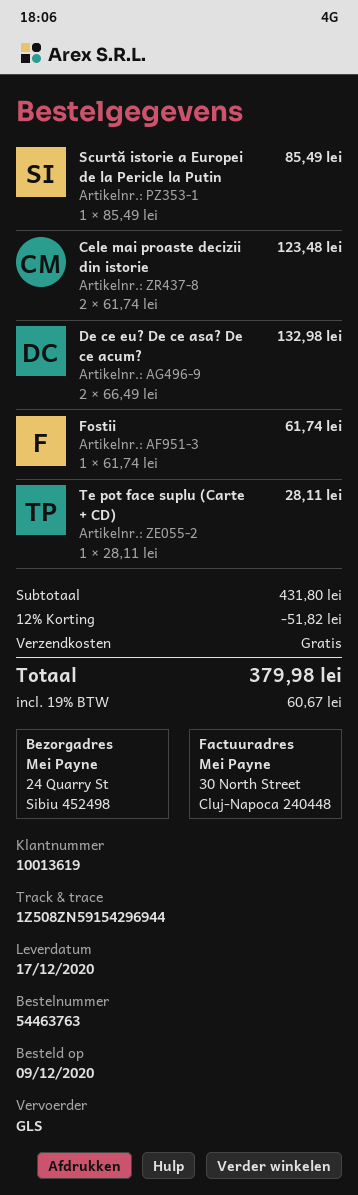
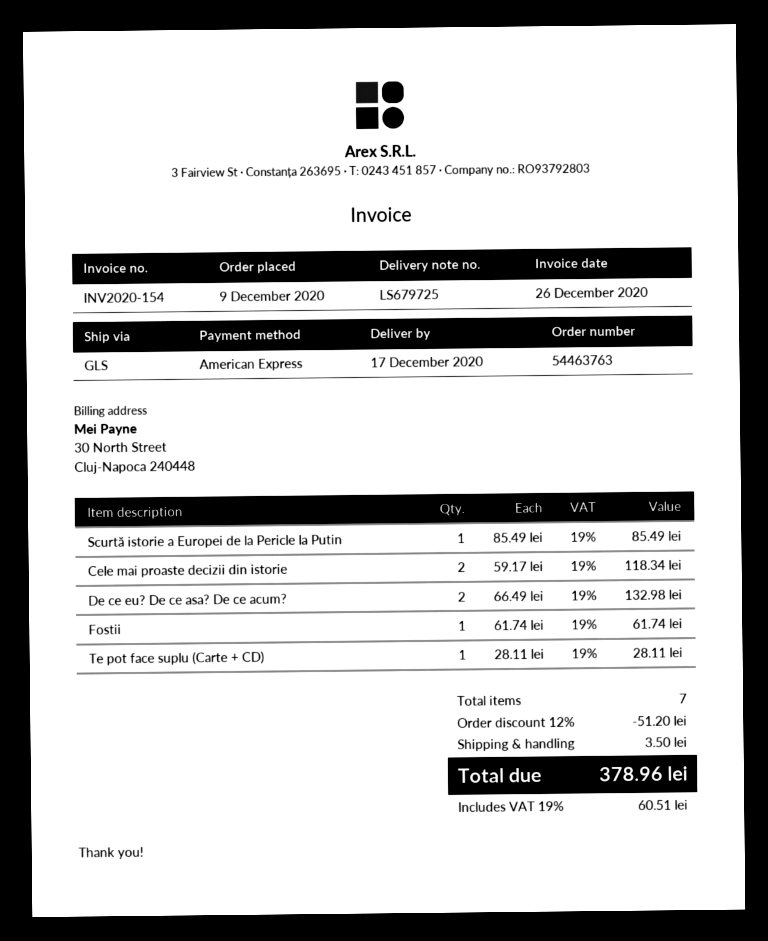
Cele mai proaste decizii din istorie: 2 x 61.74 = 123.48 -> 2 x 59.17 = 118.34
discount: 12% = 51.82 -> 12% = 51.20
shipping: 0.00 -> 3.50
tax: 19% = 60.67 -> 19% = 60.51
total: 379.98 -> 378.96

